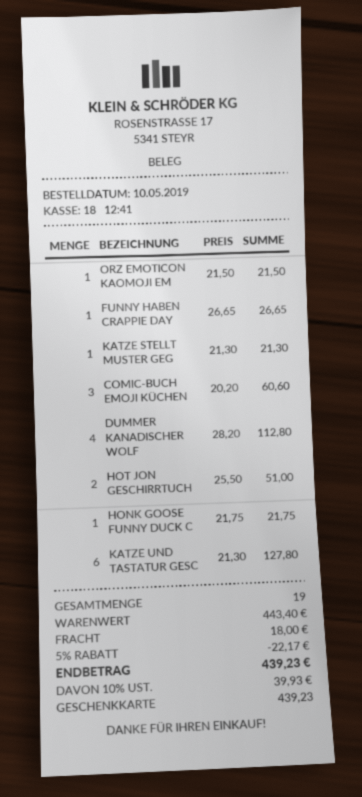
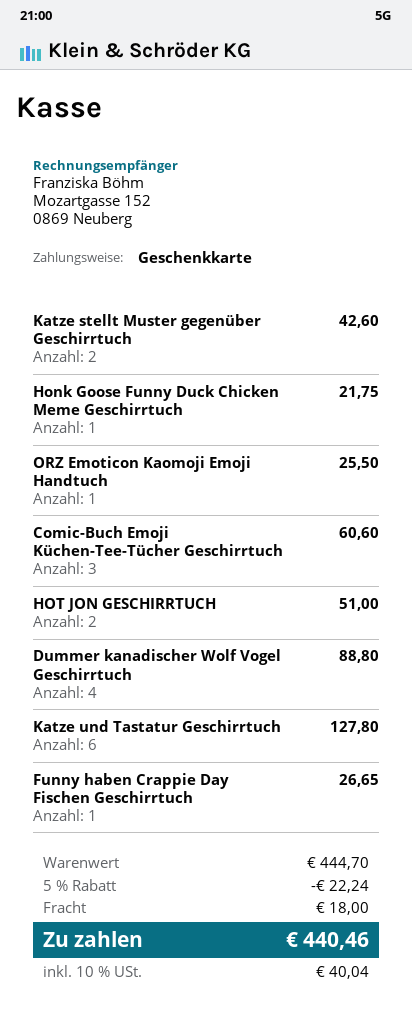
ORZ EMOTICON KAOMOJI EM: 1 for 21.50 -> 1 for 25.50
KATZE STELLT MUSTER GEG: 1 for 21.30 -> 2 for 42.60
DUMMER KANADISCHER WOLF: 4 for 112.80 -> 4 for 88.80
subtotal: 443.40 -> 444.70
discount: 5% = 22.17 -> 5% = 22.24
tax: 10% = 39.93 -> 10% = 40.04
total: 439.23 -> 440.46

